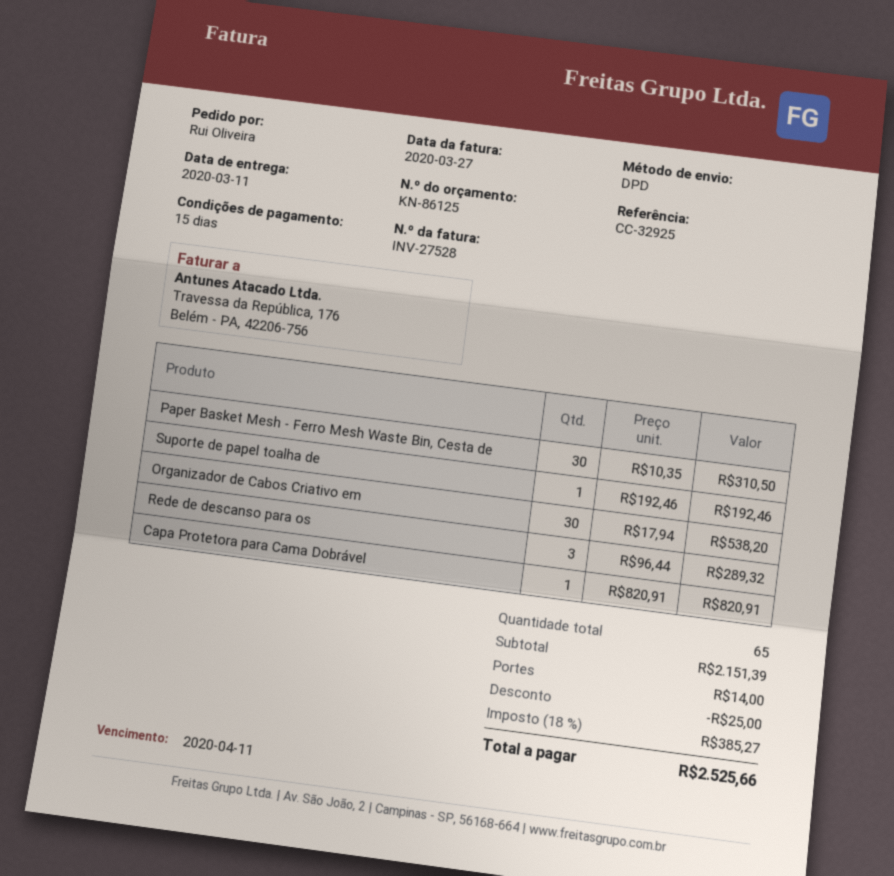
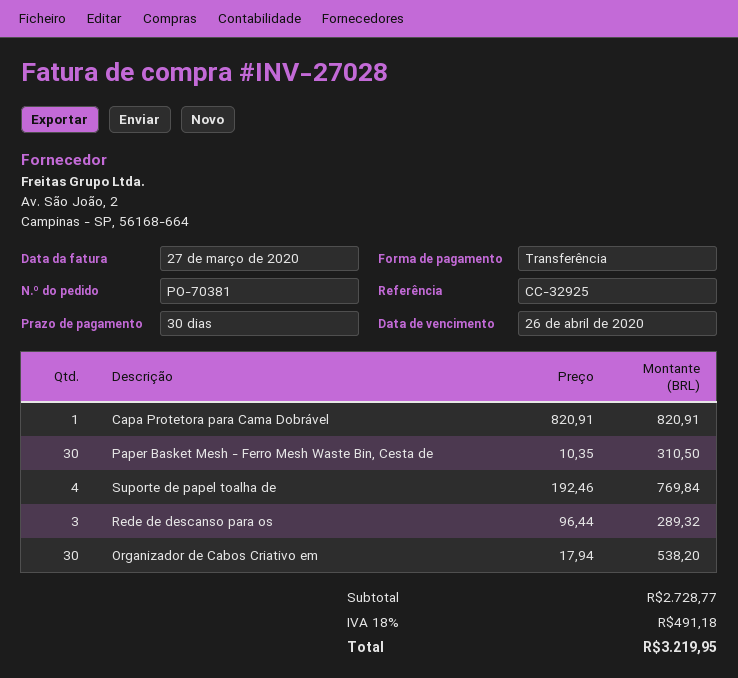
invoice number: INV-27528 -> INV-27028
payment terms: 15 days -> 30 days
due date: 2020-04-11 -> 2020-04-26
Suporte de papel toalha de: 1 x 192.46 = 192.46 -> 4 x 192.46 = 769.84
subtotal: 2151.39 -> 2728.77
discount: 25.00 -> none
shipping: 14.00 -> none
tax: 18% = 385.27 -> 18% = 491.18
total: 2525.66 -> 3219.95

